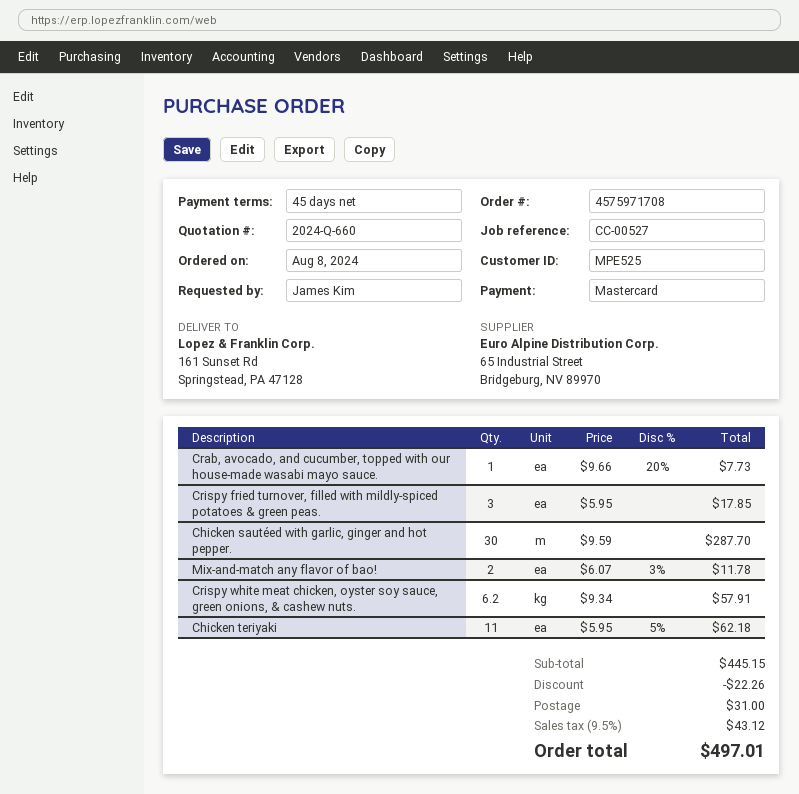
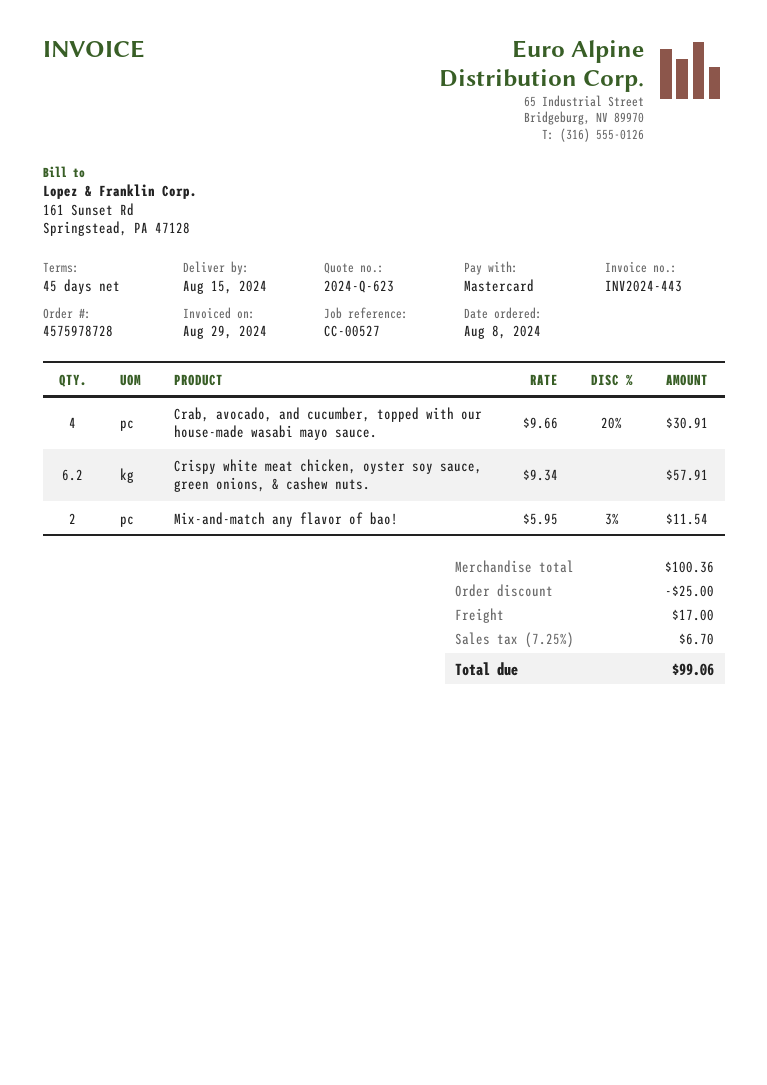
quote number: 2024-Q-660 -> 2024-Q-623
order number: 4575971708 -> 4575978728
Crab, avocado, and cucumber, topped with our house-made wasabi mayo sauce.: 1 x 9.66 - 20% = 7.73 -> 4 x 9.66 - 20% = 30.91
Crispy fried turnover, filled with mildly-spiced potatoes & green peas.: 3 x 5.95 = 17.85 -> none
Chicken sautéed with garlic, ginger and hot pepper.: 30 x 9.59 = 287.70 -> none
Mix-and-match any flavor of bao!: 2 x 6.07 - 3% = 11.78 -> 2 x 5.95 - 3% = 11.54
Chicken teriyaki: 11 x 5.95 - 5% = 62.18 -> none
subtotal: 445.15 -> 100.36
discount: 22.26 -> 25.00
shipping: 31.00 -> 17.00
tax: 9.5% = 43.12 -> 7.25% = 6.70
total: 497.01 -> 99.06

